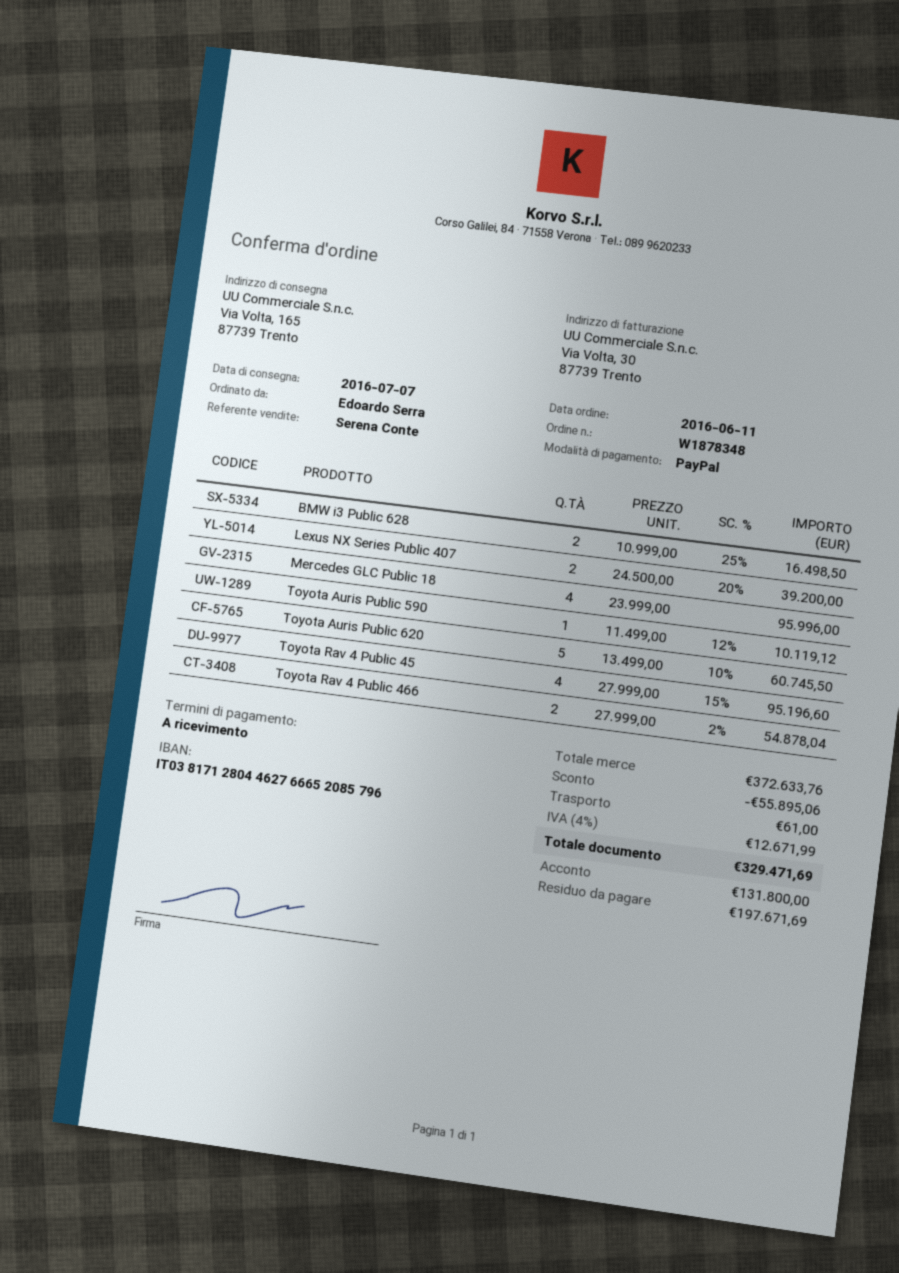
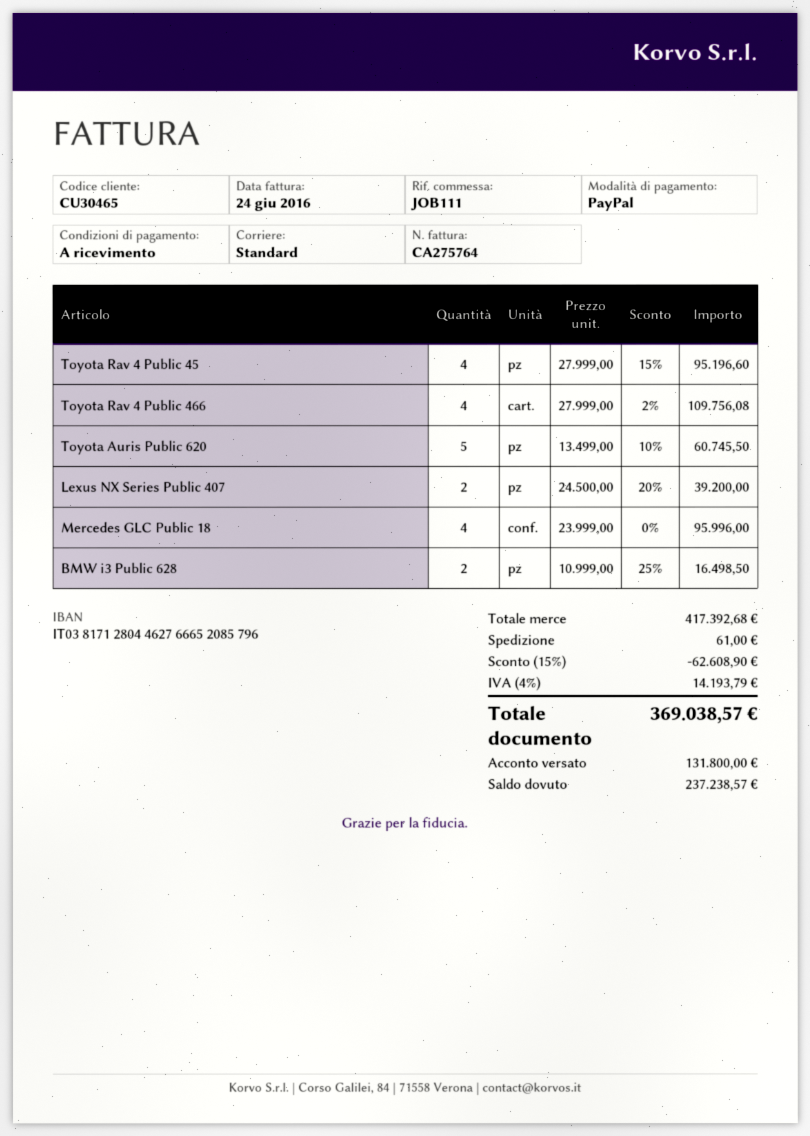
Toyota Auris Public 590: 1 x 11499.00 - 12% = 10119.12 -> none
Toyota Rav 4 Public 466: 2 x 27999.00 - 2% = 54878.04 -> 4 x 27999.00 - 2% = 109756.08
subtotal: 372633.76 -> 417392.68
discount: 55895.06 -> 62608.90
tax: 4% = 12671.99 -> 4% = 14193.79
total: 329471.69 -> 369038.57
balance: 197671.69 -> 237238.57

